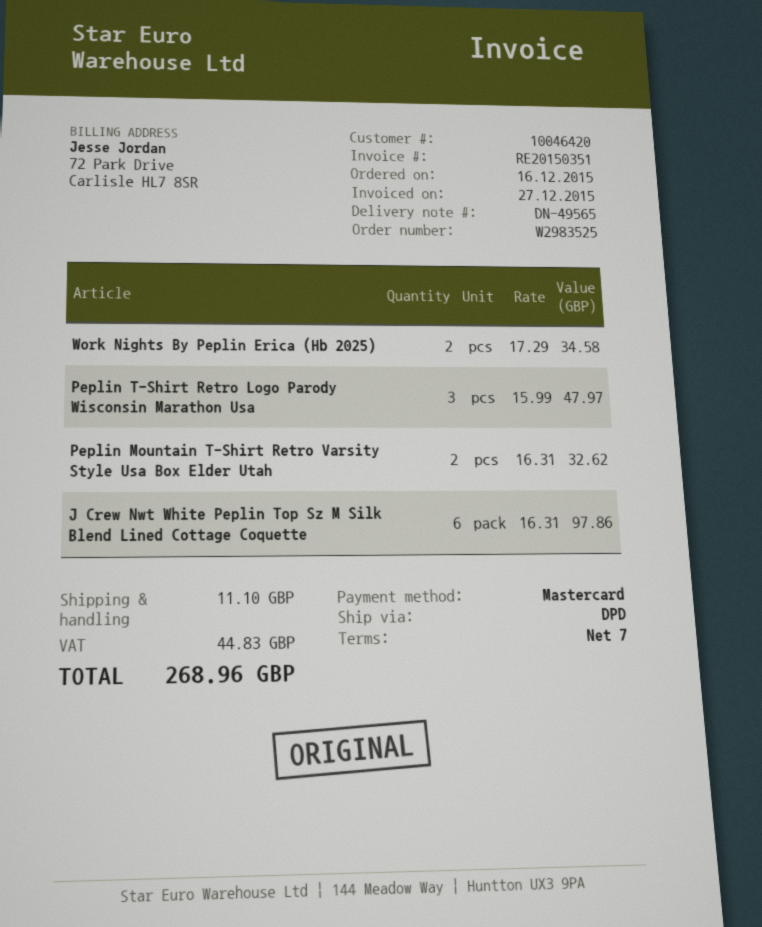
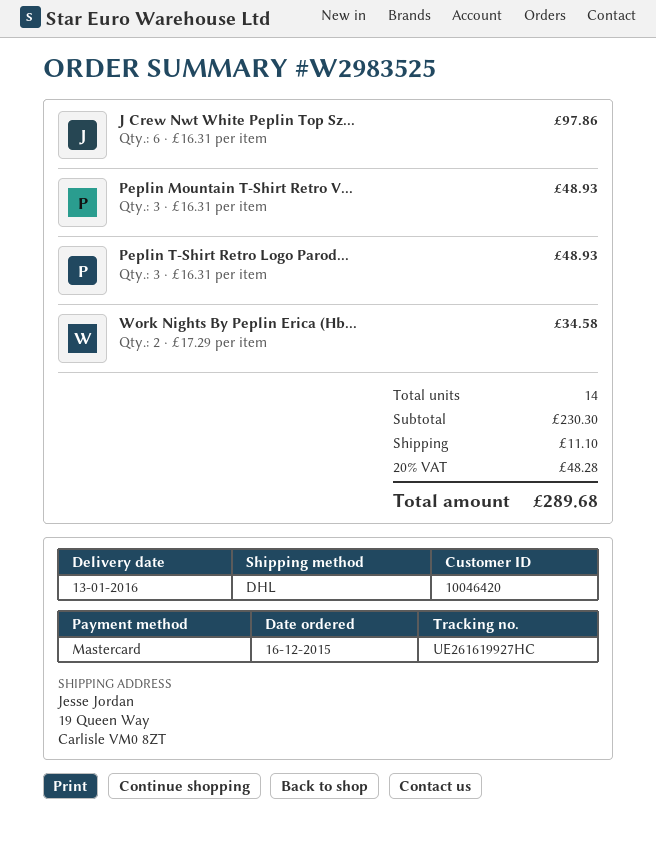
shipping method: DPD -> DHL
Peplin T-Shirt Retro Logo Parody Wisconsin Marathon Usa: 3 x 15.99 = 47.97 -> 3 x 16.31 = 48.93
Peplin Mountain T-Shirt Retro Varsity Style Usa Box Elder Utah: 2 x 16.31 = 32.62 -> 3 x 16.31 = 48.93
tax: 44.83 -> 48.28
total: 268.96 -> 289.68

